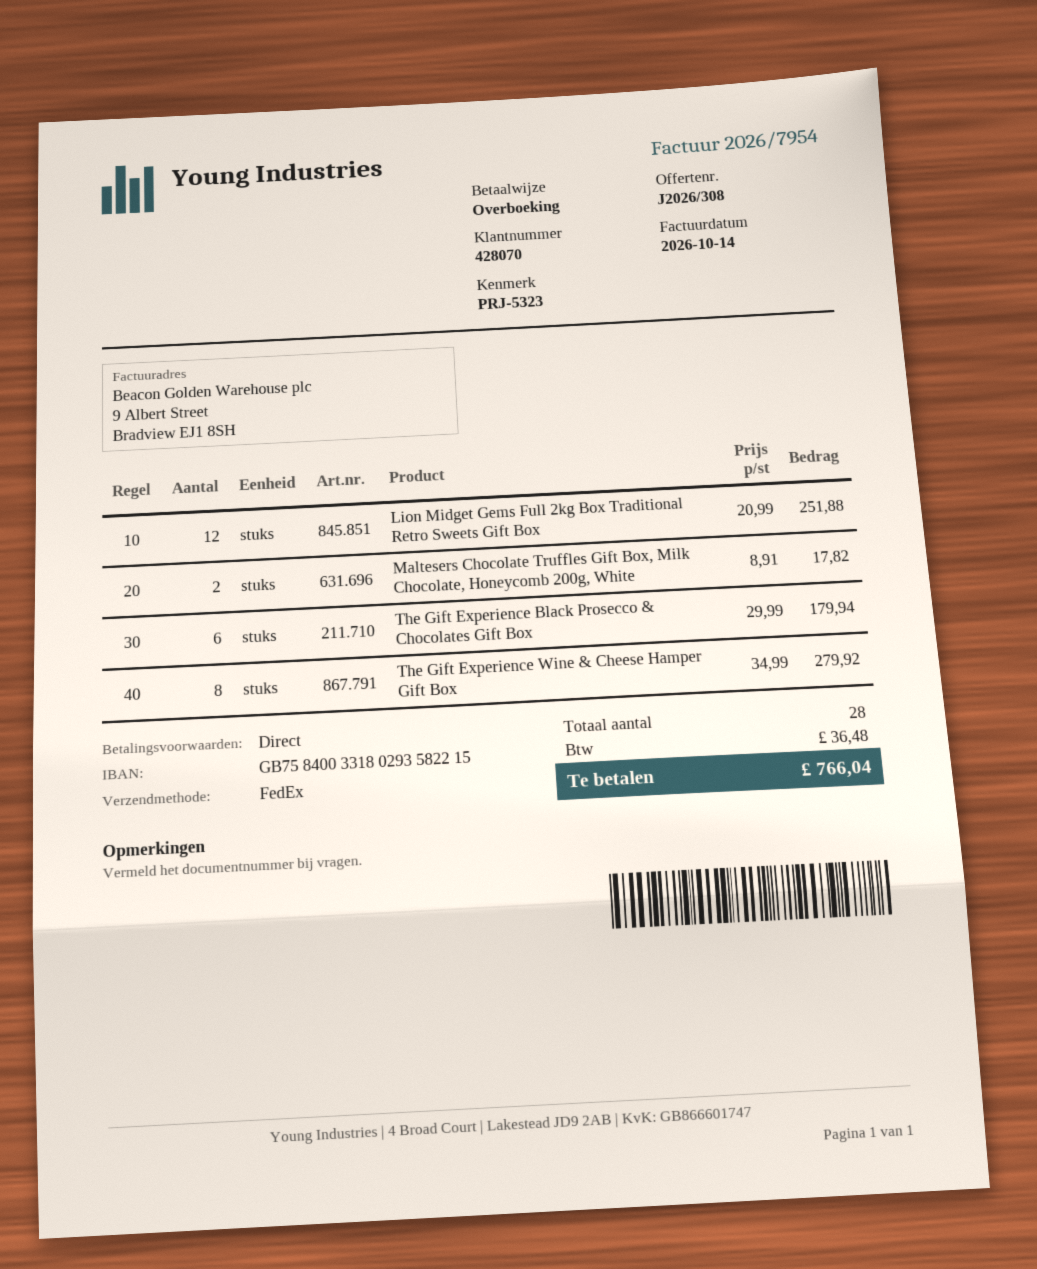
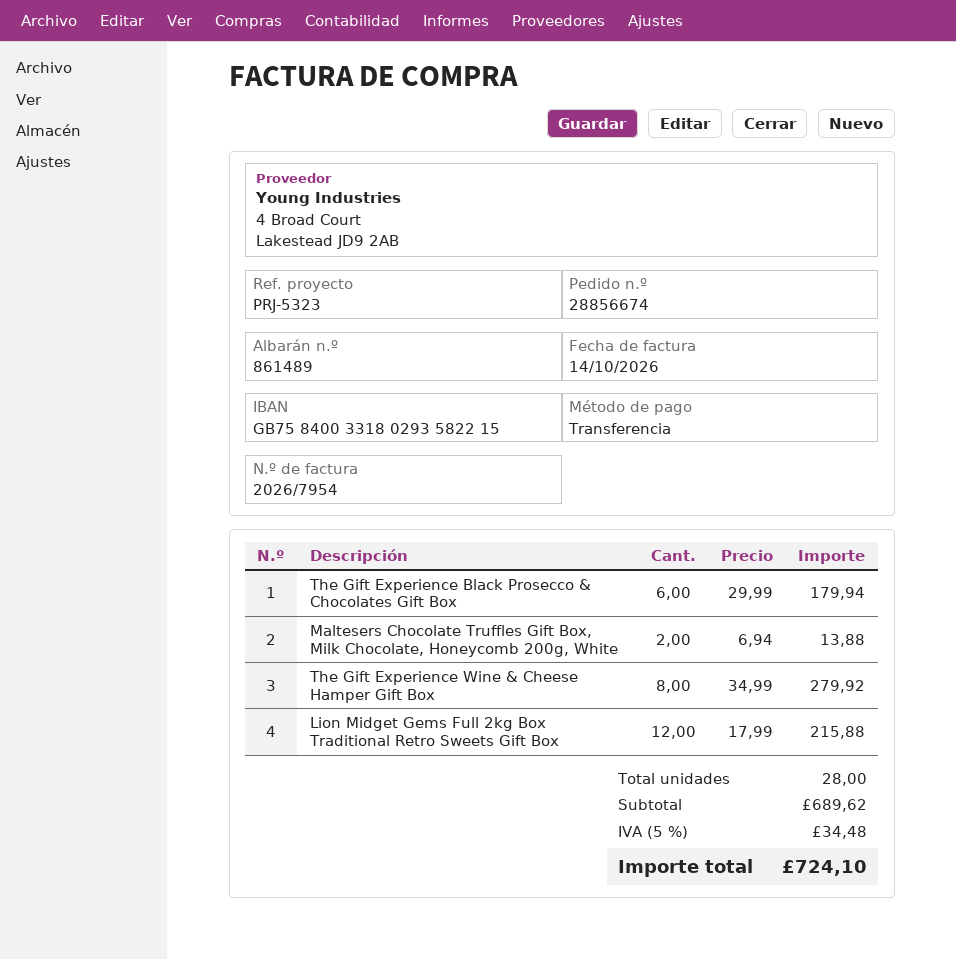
Lion Midget Gems Full 2kg Box Traditional Retro Sweets Gift Box: 12 x 20.99 = 251.88 -> 12 x 17.99 = 215.88
Maltesers Chocolate Truffles Gift Box, Milk Chocolate, Honeycomb 200g, White: 2 x 8.91 = 17.82 -> 2 x 6.94 = 13.88
tax: 36.48 -> 34.48
total: 766.04 -> 724.10

